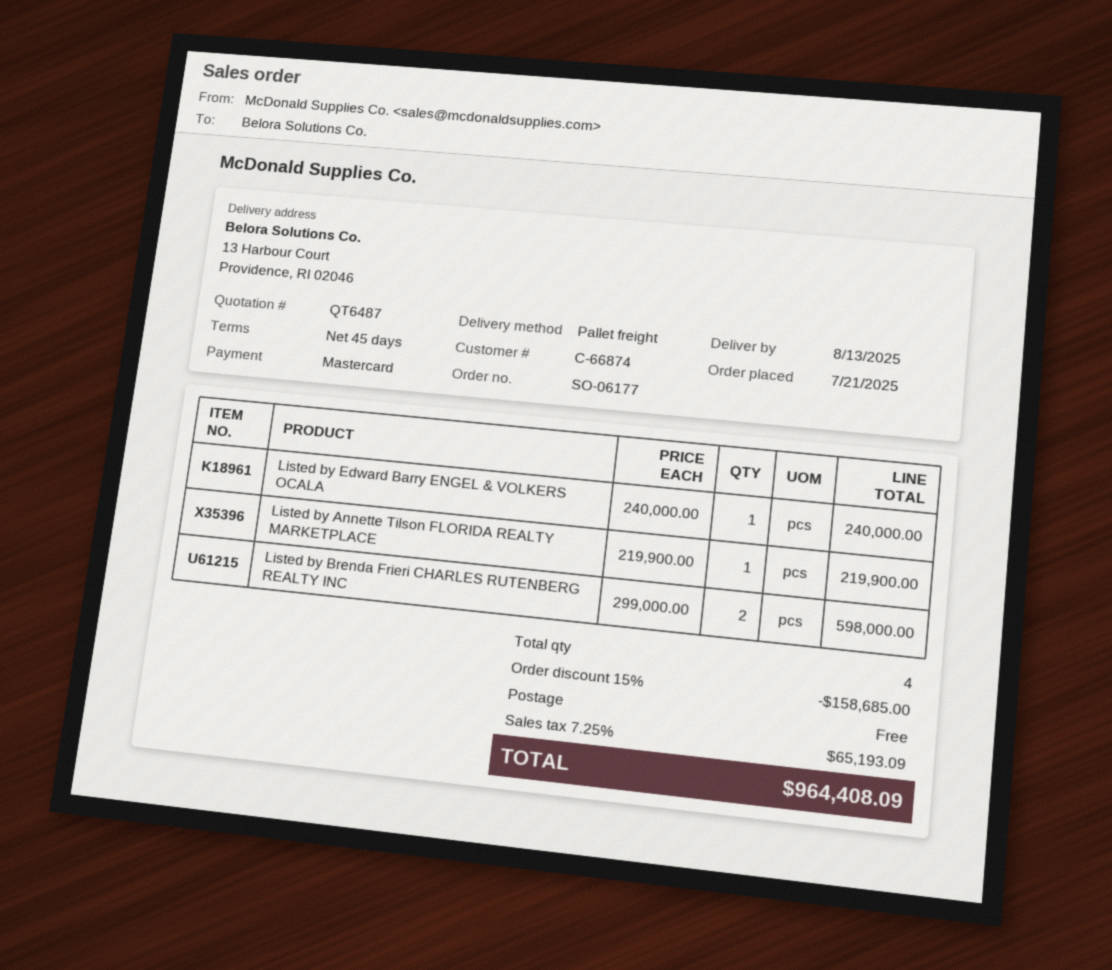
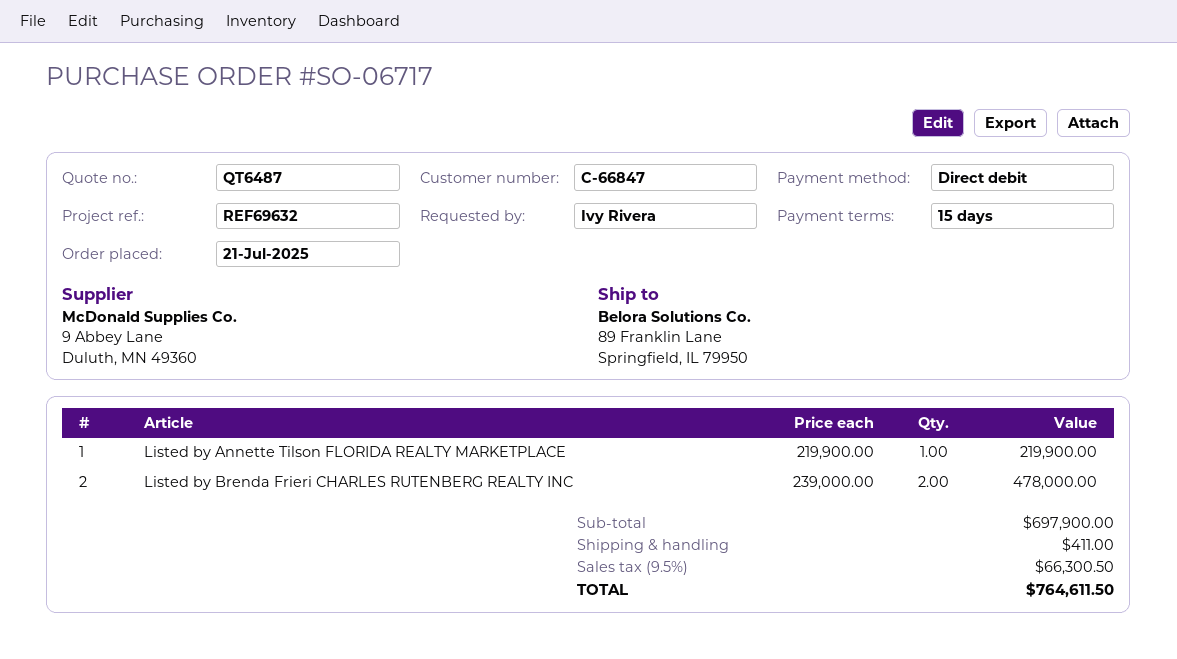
order number: SO-06177 -> SO-06717
payment terms: 45 days -> 15 days
customer number: C-66874 -> C-66847
payment method: Mastercard -> direct debit
ship to: 13 Harbour Court, Providence, RI 02046 -> 89 Franklin Lane, Springfield, IL 79950
Listed by Edward Barry ENGEL & VOLKERS OCALA: 1 x 240000.00 = 240000.00 -> none
Listed by Brenda Frieri CHARLES RUTENBERG REALTY INC: 2 x 299000.00 = 598000.00 -> 2 x 239000.00 = 478000.00
discount: 15% = 158685.00 -> none
shipping: 0.00 -> 411.00
tax: 7.25% = 65193.09 -> 9.5% = 66300.50
total: 964408.09 -> 764611.50

